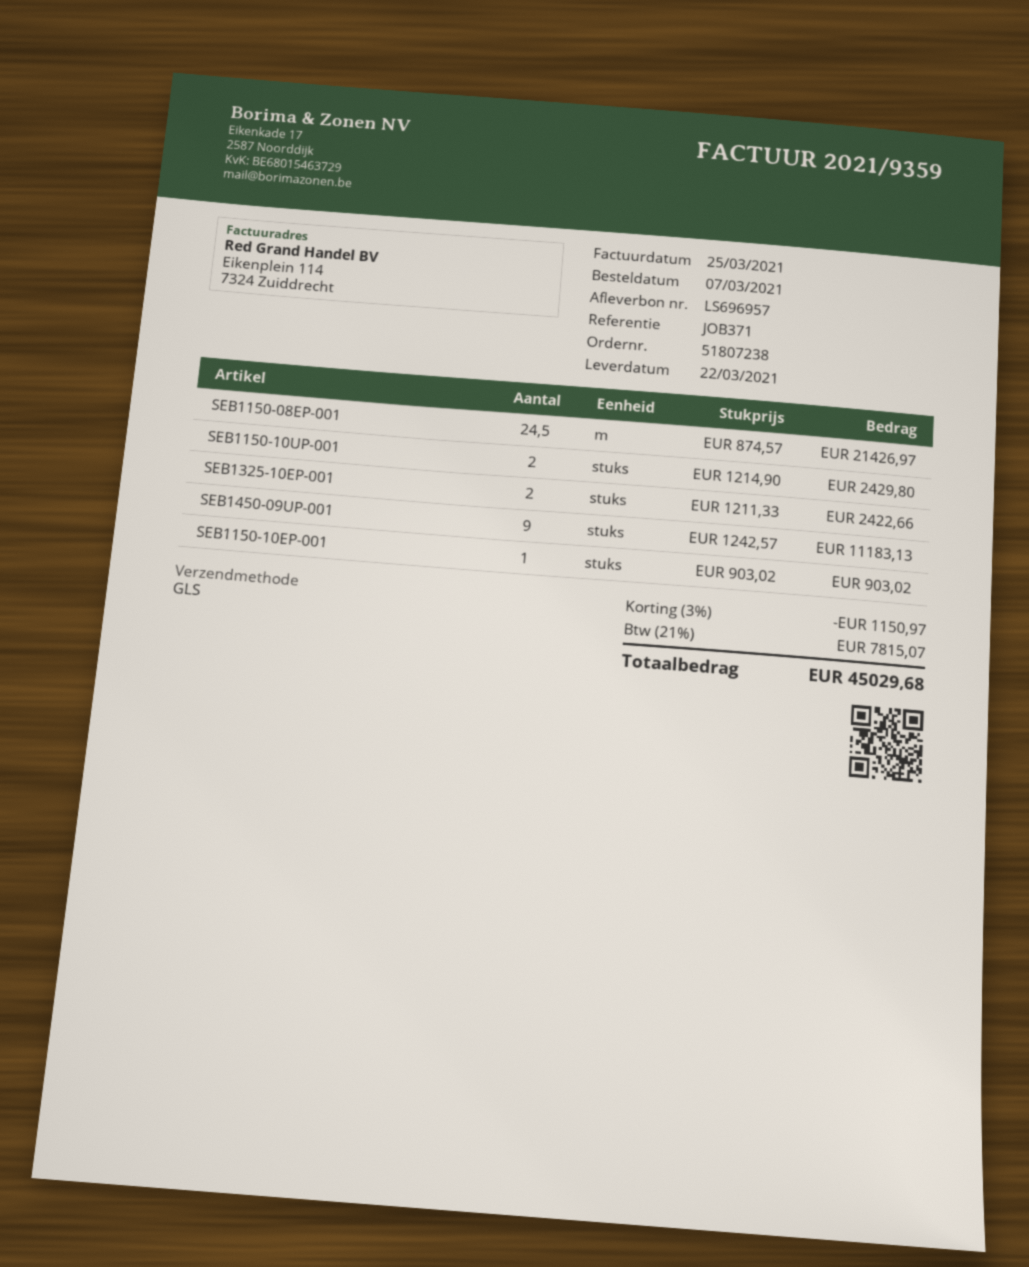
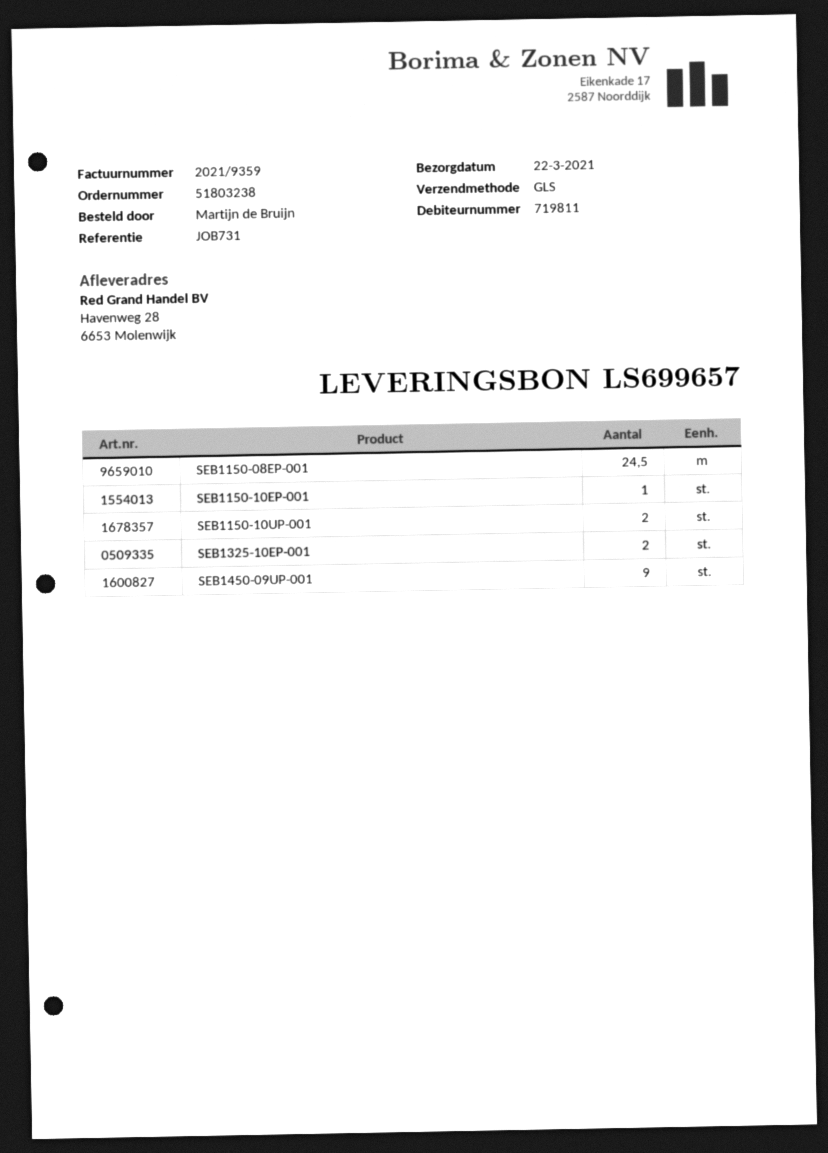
order number: 51807238 -> 51803238
delivery note number: LS696957 -> LS699657
reference: JOB371 -> JOB731

